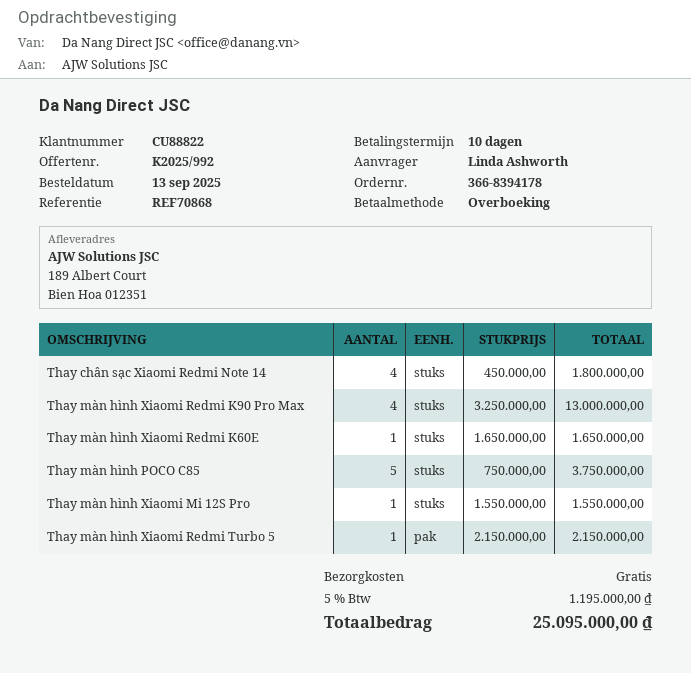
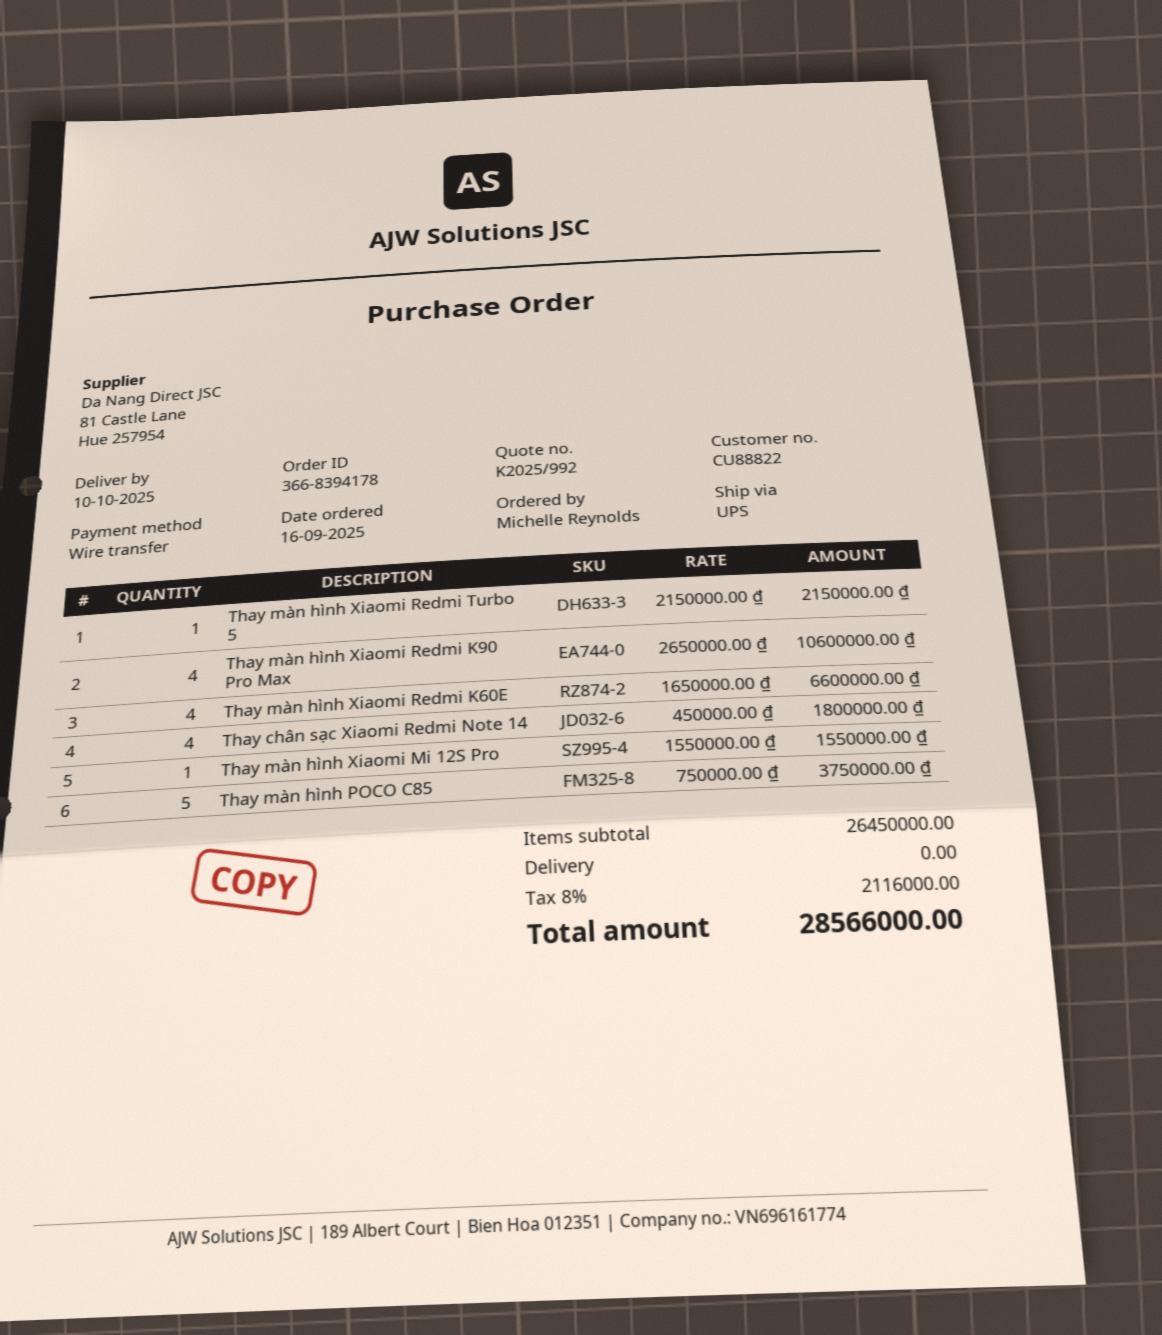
order date: 2025-09-13 -> 2025-09-16
ordered by: Linda Ashworth -> Michelle Reynolds
Thay màn hình Xiaomi Redmi K90 Pro Max: 4 x 3250000.00 = 13000000.00 -> 4 x 2650000.00 = 10600000.00
Thay màn hình Xiaomi Redmi K60E: 1 x 1650000.00 = 1650000.00 -> 4 x 1650000.00 = 6600000.00
tax: 5% = 1195000.00 -> 8% = 2116000.00
total: 25095000.00 -> 28566000.00

